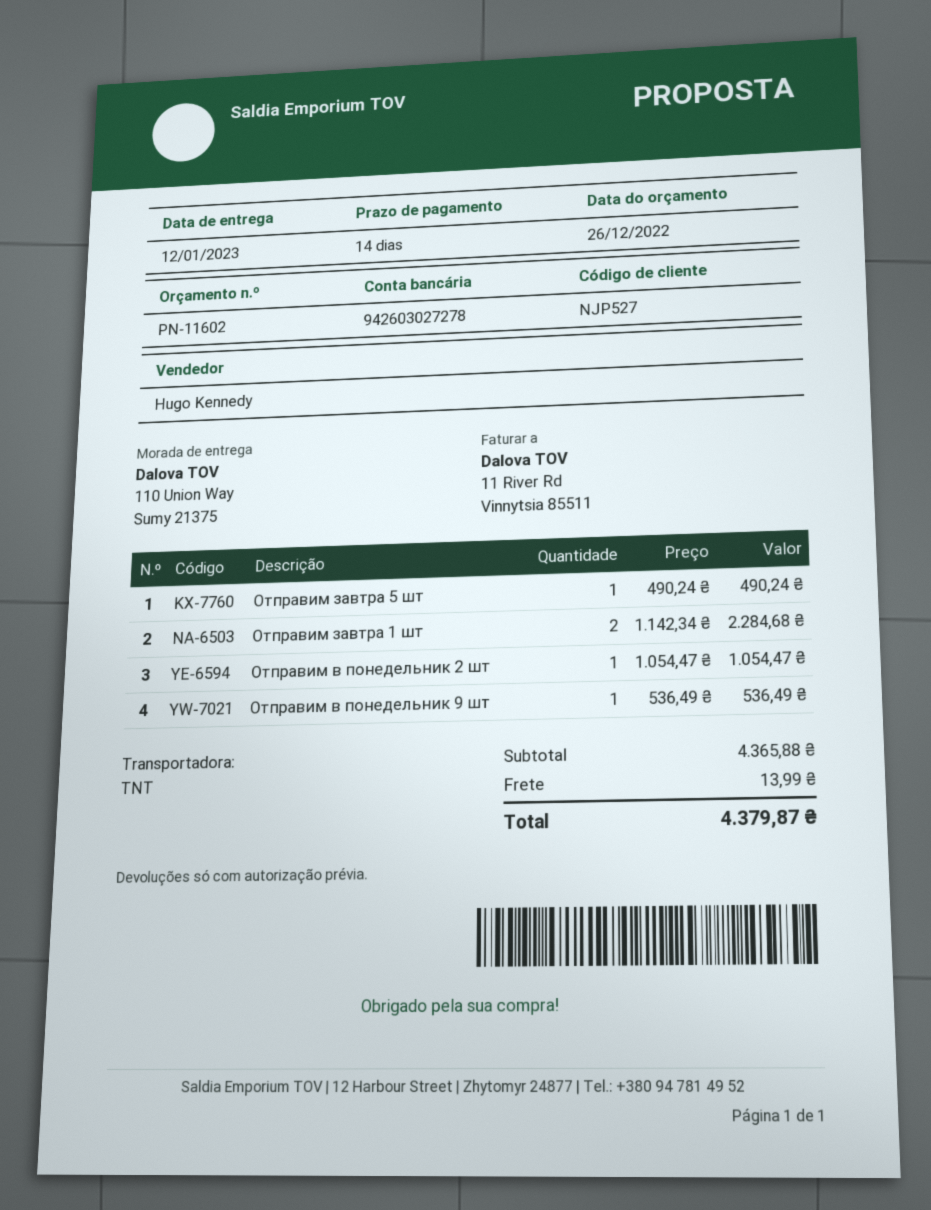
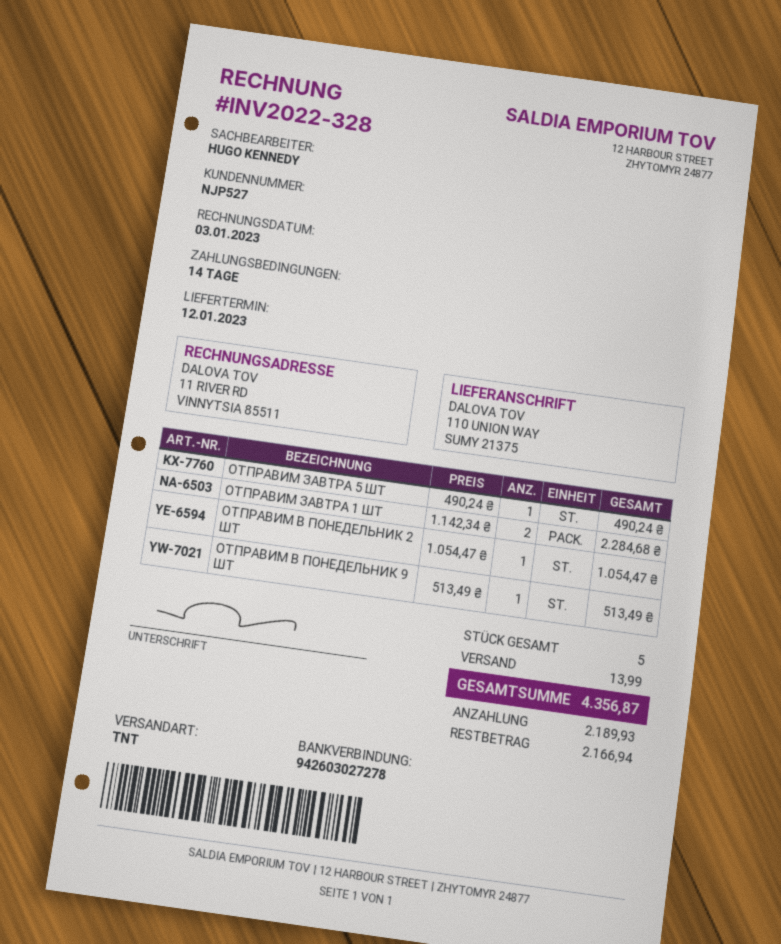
Отправим в понедельник 9 шт: 1 x 536.49 = 536.49 -> 1 x 513.49 = 513.49
total: 4379.87 -> 4356.87

